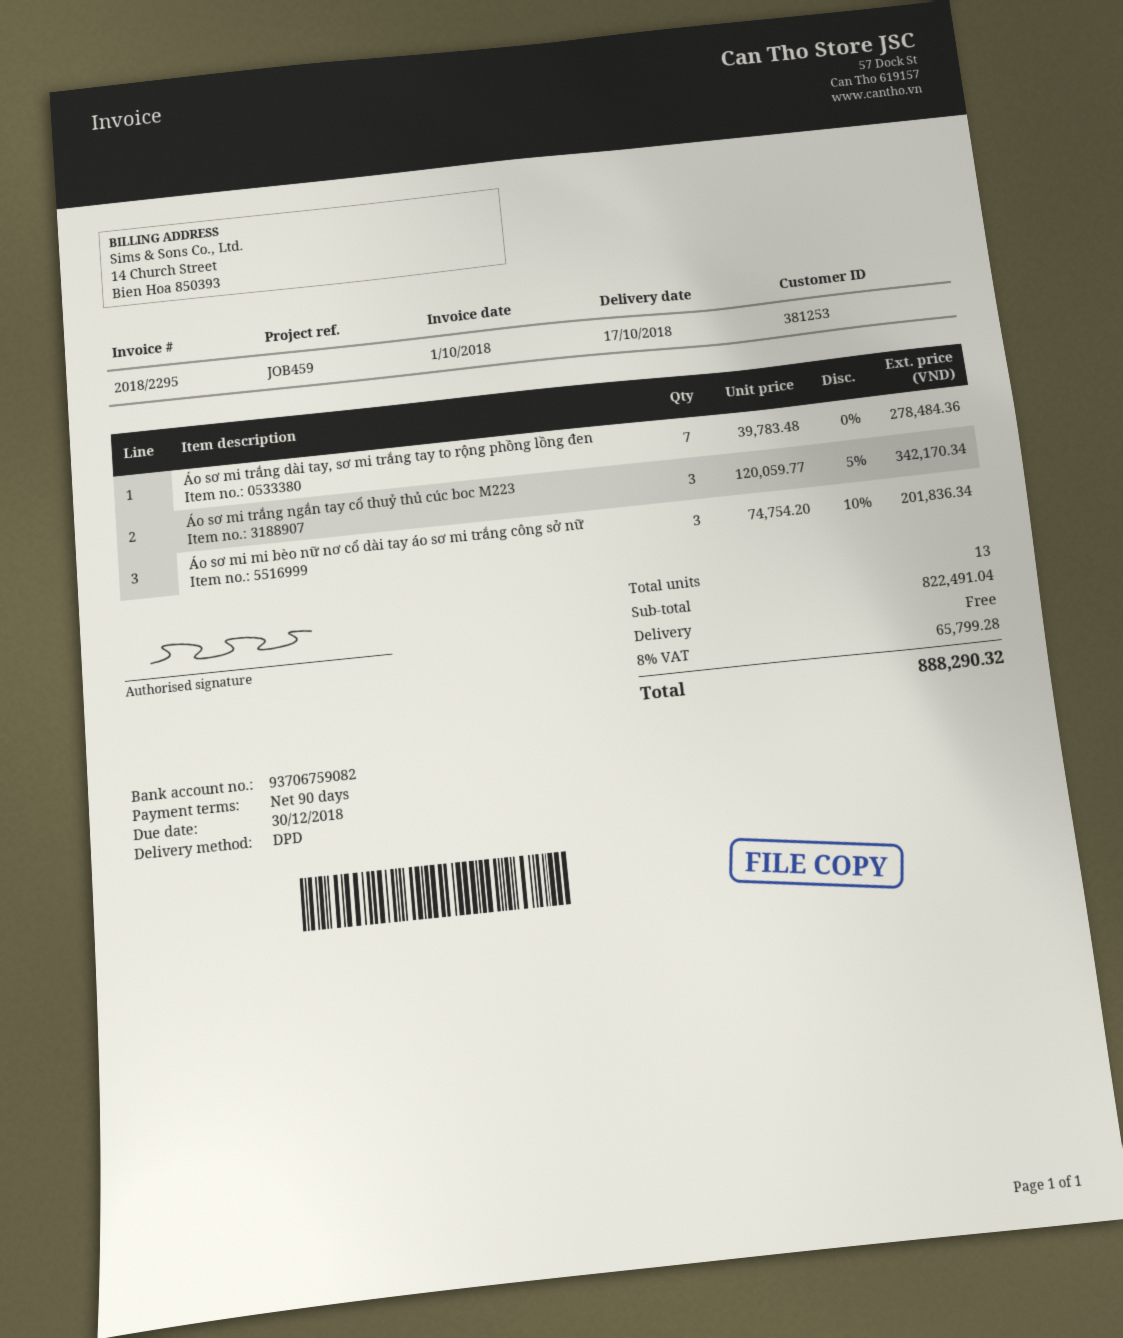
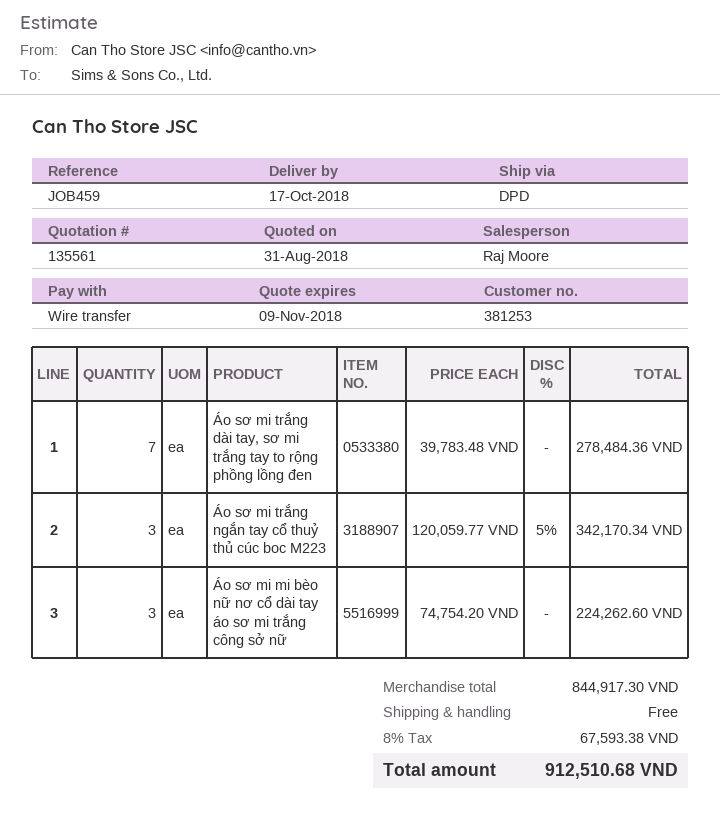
Áo sơ mi mi bèo nữ nơ cổ dài tay áo sơ mi trắng công sở nữ: 3 x 74754.20 - 10% = 201836.34 -> 3 x 74754.20 = 224262.60
subtotal: 822491.04 -> 844917.30
tax: 8% = 65799.28 -> 8% = 67593.38
total: 888290.32 -> 912510.68

